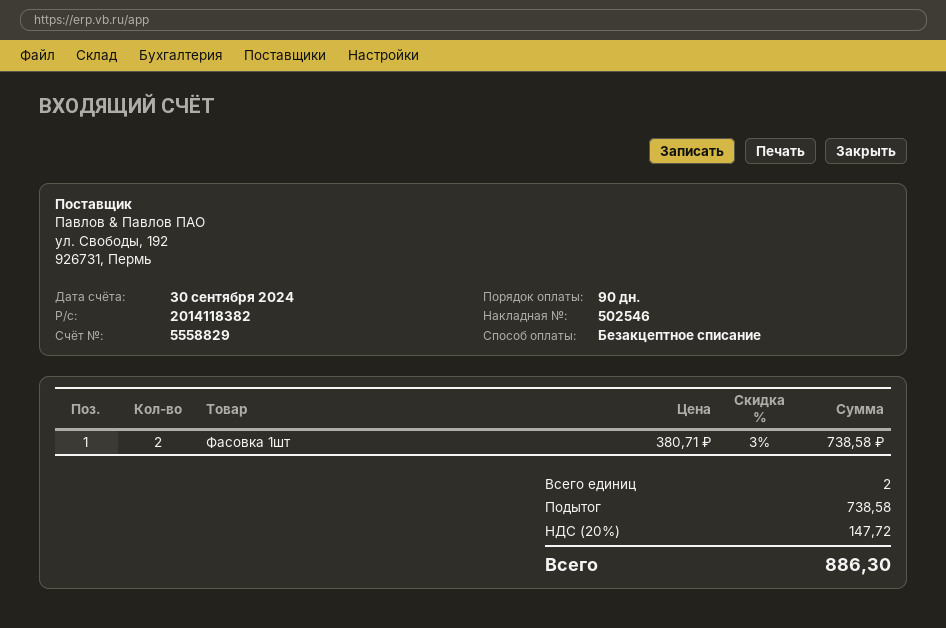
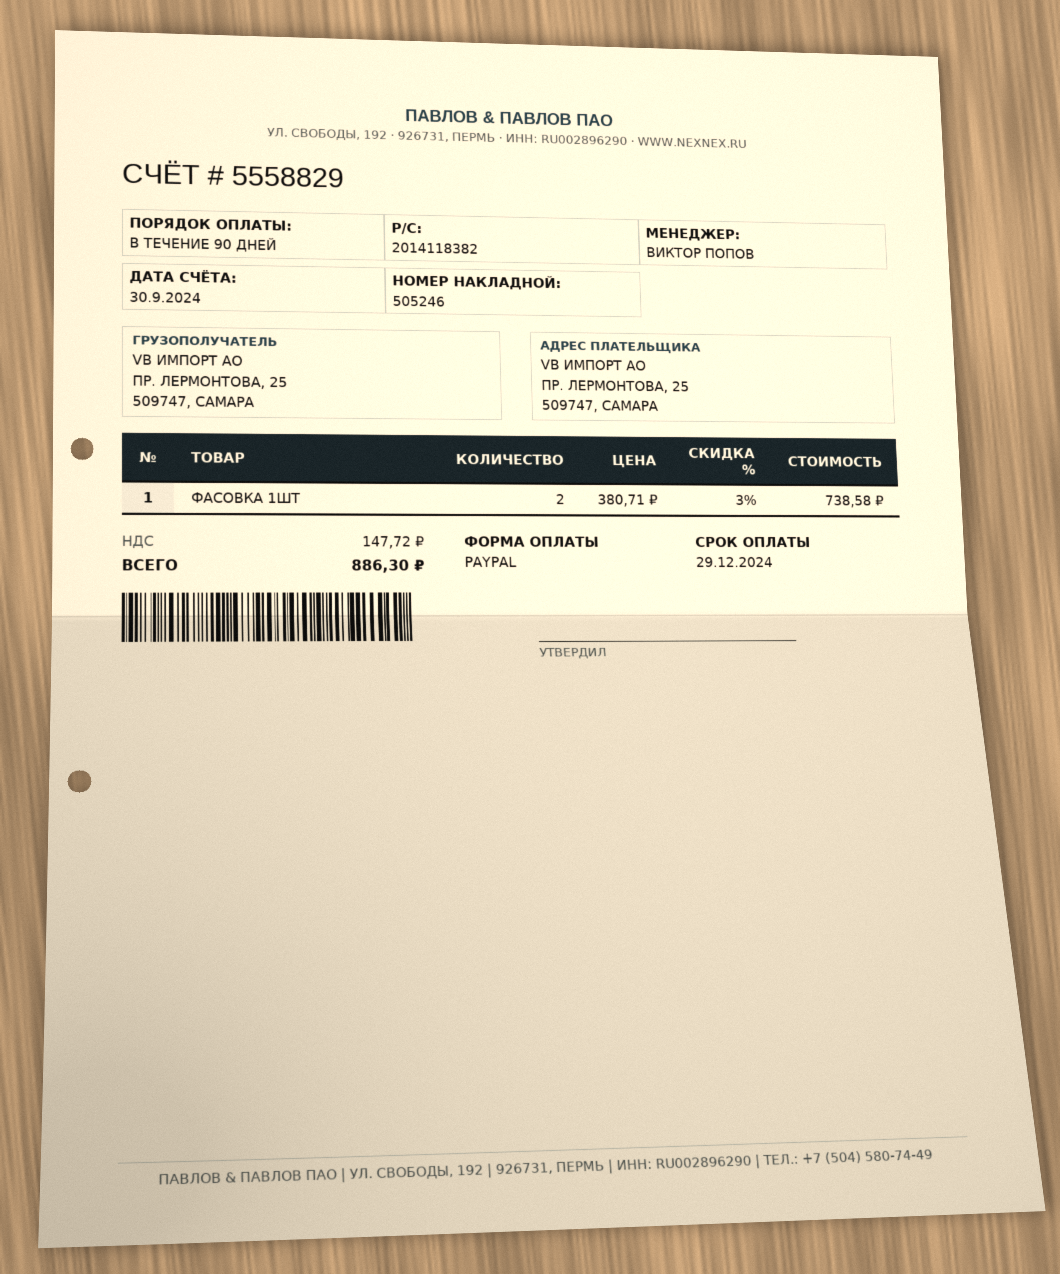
delivery note number: 502546 -> 505246
payment method: direct debit -> PayPal

